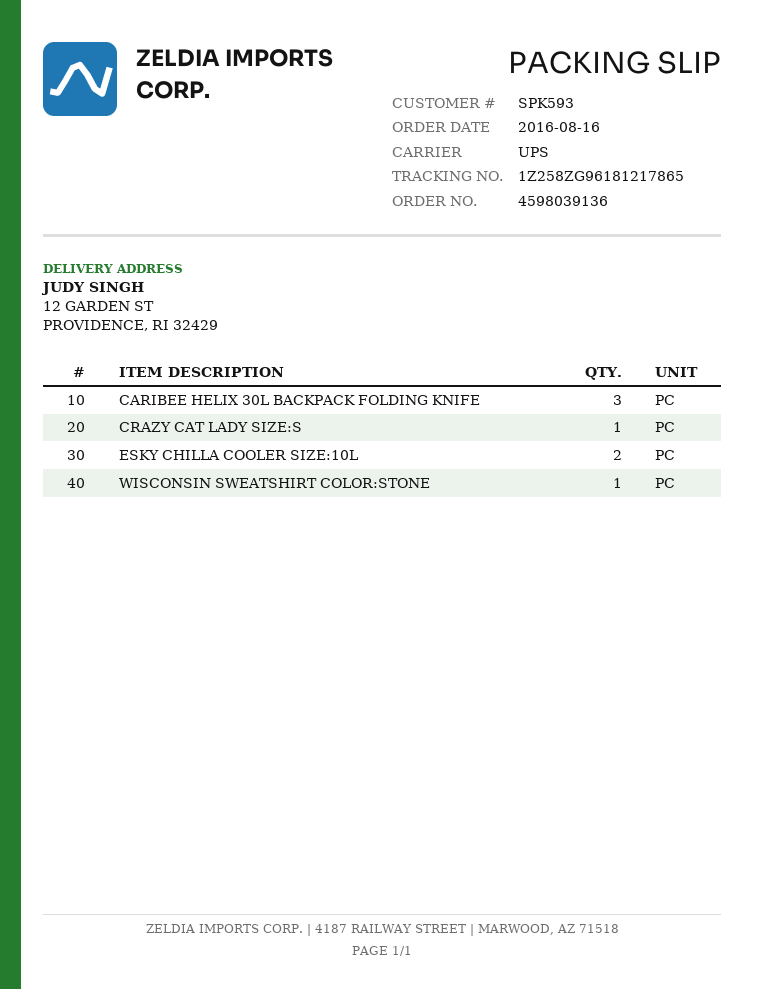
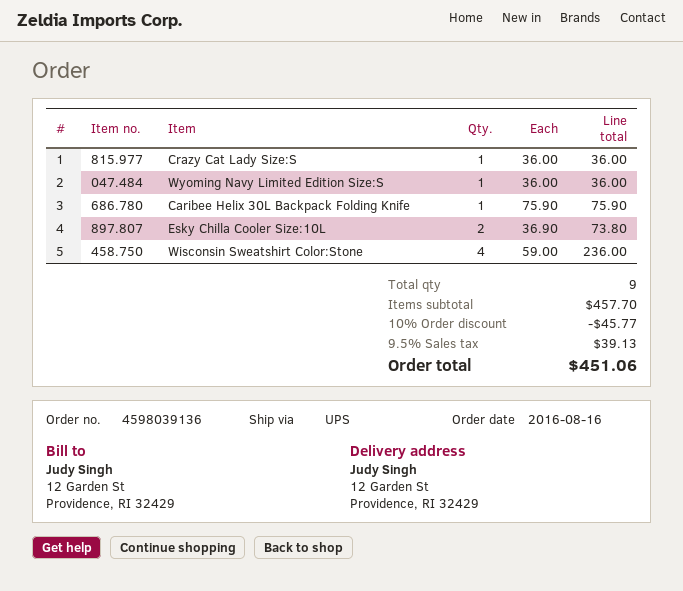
CARIBEE HELIX 30L BACKPACK FOLDING KNIFE: 3 -> 1
WISCONSIN SWEATSHIRT COLOR:STONE: 1 -> 4
Wyoming Navy Limited Edition Size:S: none -> 1

